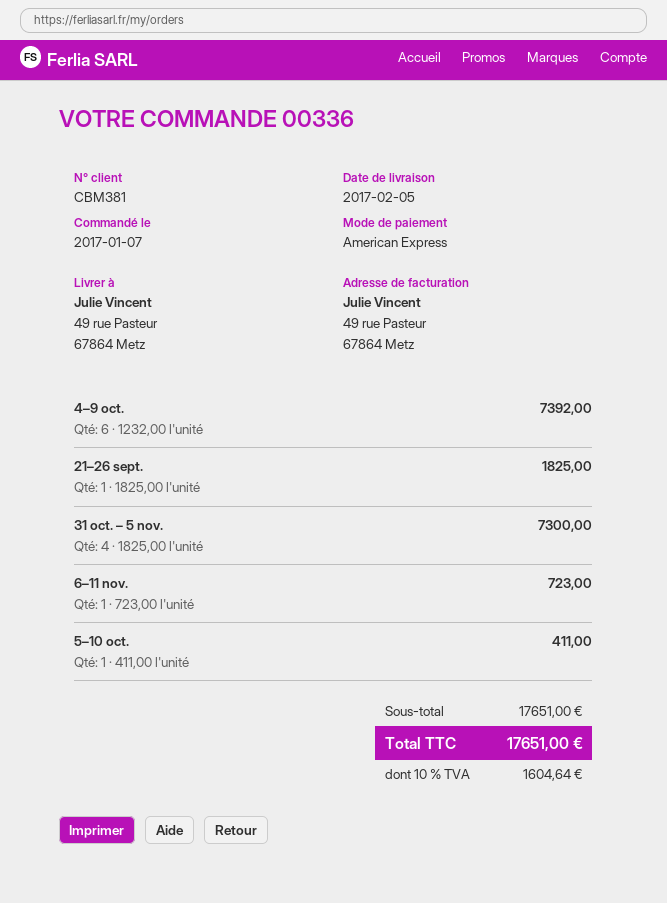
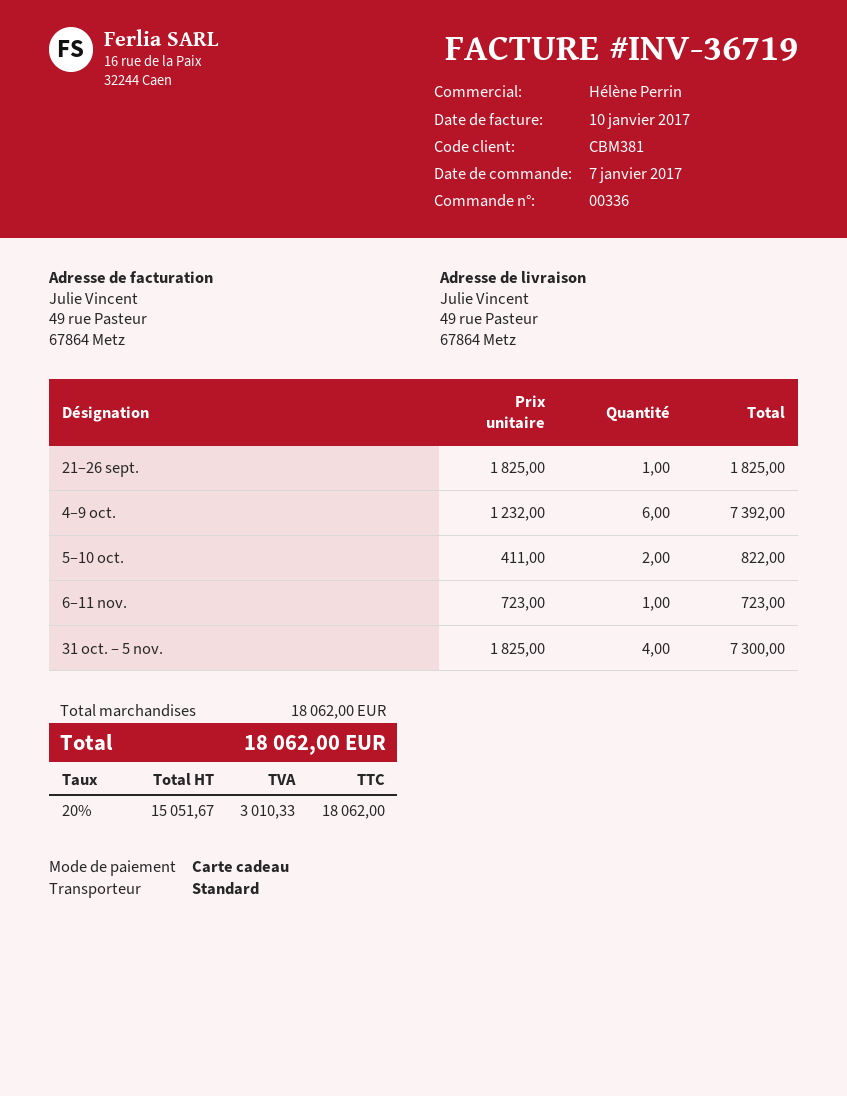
payment method: American Express -> gift card
5–10 oct.: 1 x 411.00 = 411.00 -> 2 x 411.00 = 822.00
subtotal: 17651.00 -> 18062.00
tax: 10% = 1604.64 -> 20% = 3010.33
total: 17651.00 -> 18062.00

